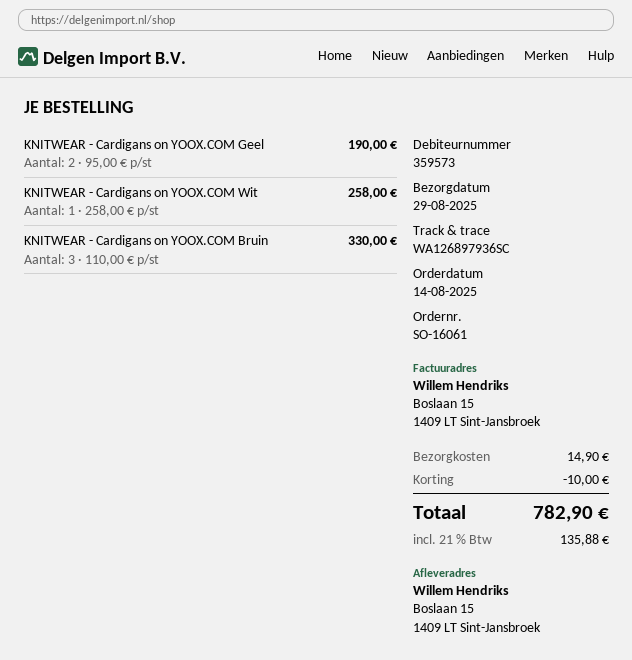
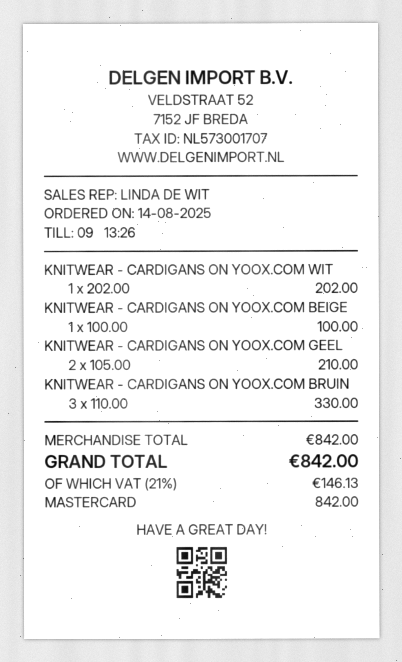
KNITWEAR - Cardigans on YOOX.COM Geel: 2 x 95.00 = 190.00 -> 2 x 105.00 = 210.00
KNITWEAR - Cardigans on YOOX.COM Wit: 1 x 258.00 = 258.00 -> 1 x 202.00 = 202.00
KNITWEAR - CARDIGANS ON YOOX.COM BEIGE: none -> 1 x 100.00 = 100.00
discount: 10.00 -> none
shipping: 14.90 -> none
tax: 21% = 135.88 -> 21% = 146.13
total: 782.90 -> 842.00

